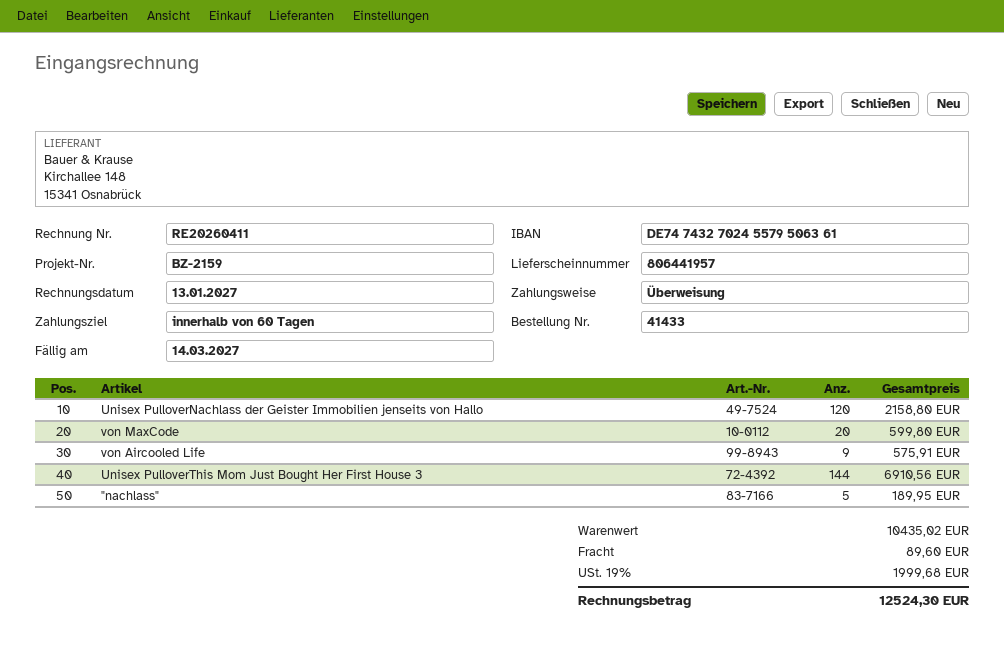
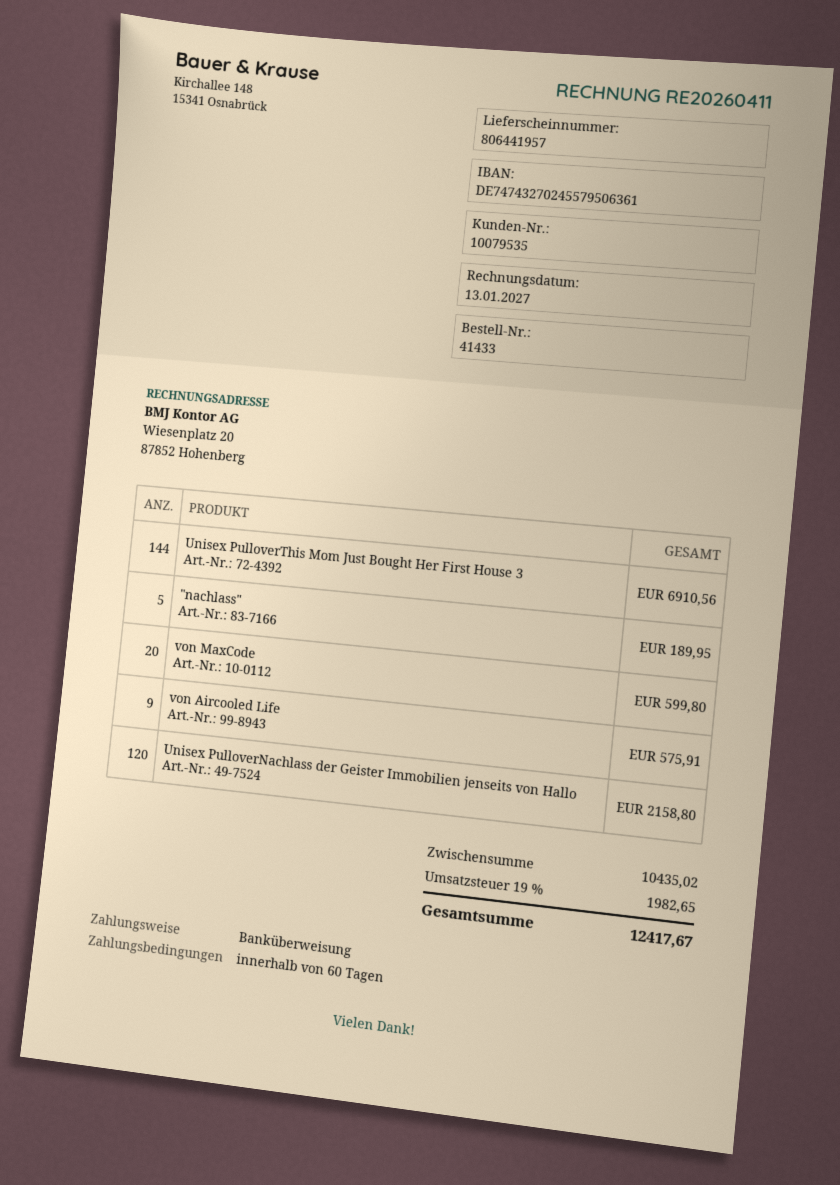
shipping: 89.60 -> none
tax: 19% = 1999.68 -> 19% = 1982.65
total: 12524.30 -> 12417.67

